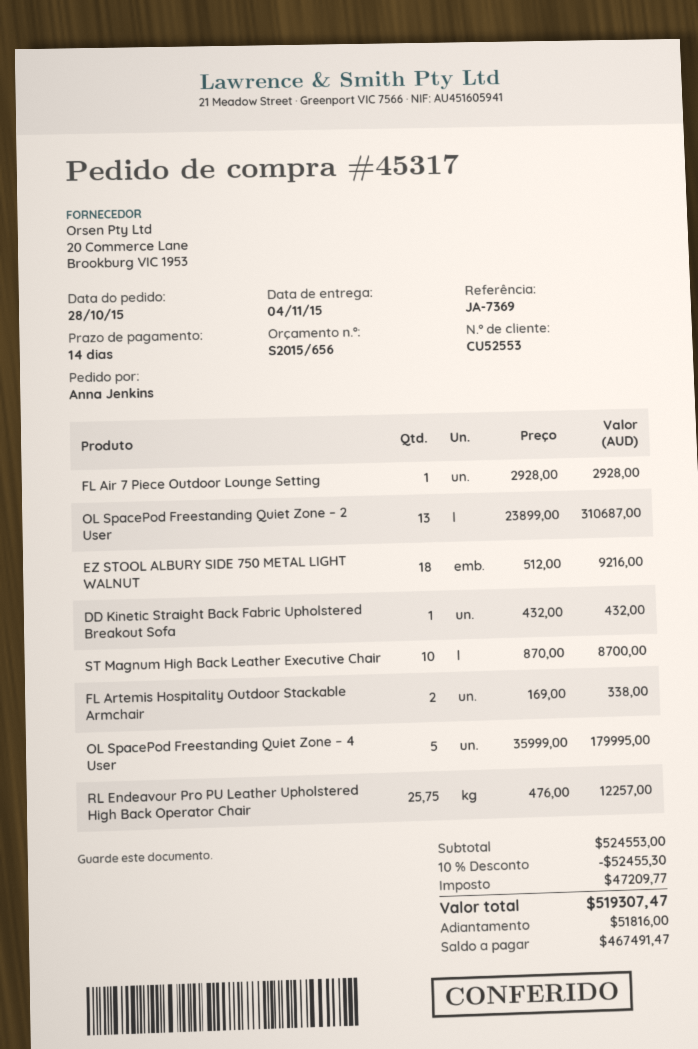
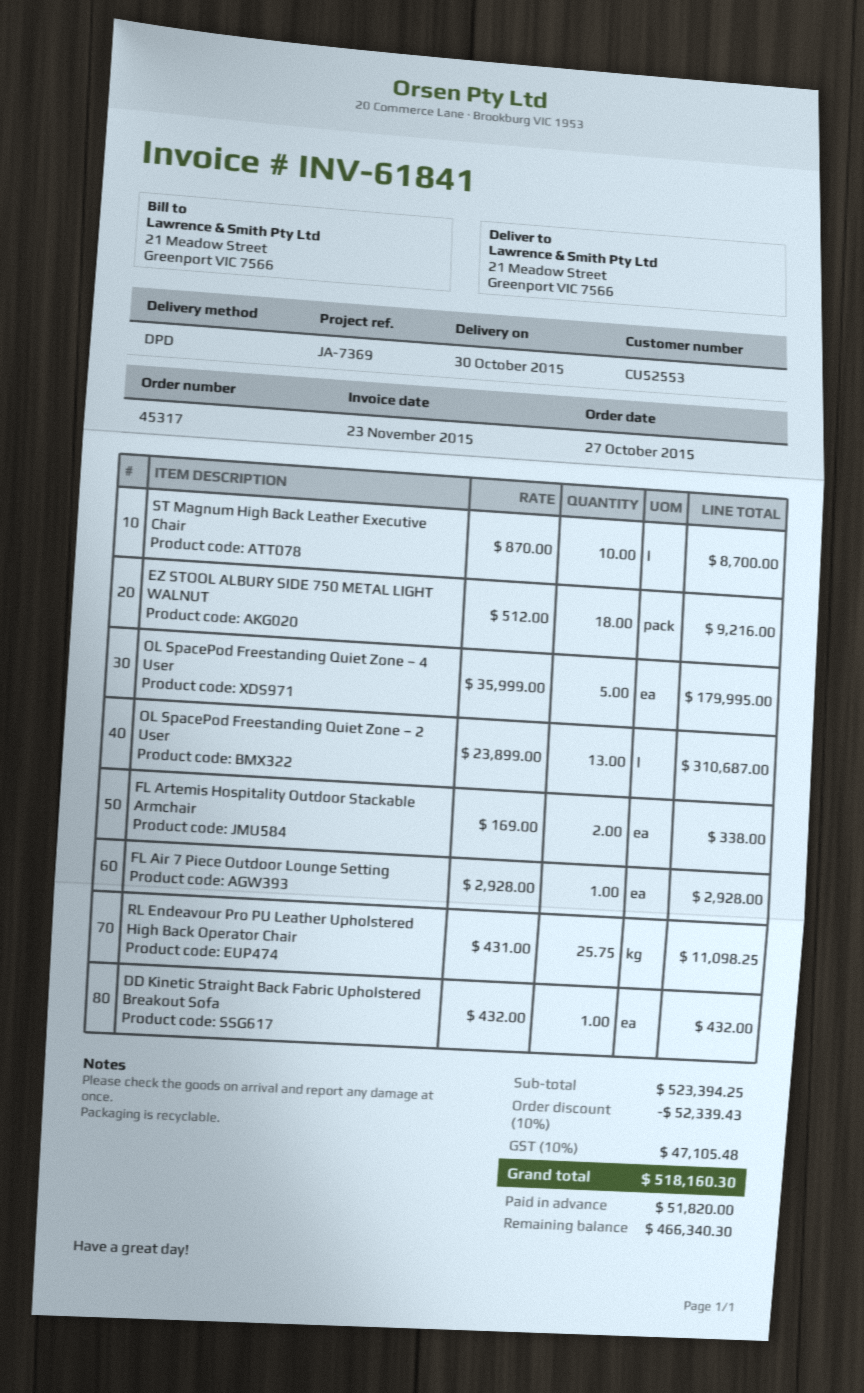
order date: 2015-10-28 -> 2015-10-27
delivery date: 2015-11-04 -> 2015-10-30
RL Endeavour Pro PU Leather Upholstered High Back Operator Chair: 25.75 x 476.00 = 12257.00 -> 25.75 x 431.00 = 11098.25
subtotal: 524553.00 -> 523394.25
discount: 10% = 52455.30 -> 10% = 52339.43
tax: 47209.77 -> 47105.48
total: 519307.47 -> 518160.30
deposit: 51816.00 -> 51820.00
balance: 467491.47 -> 466340.30

